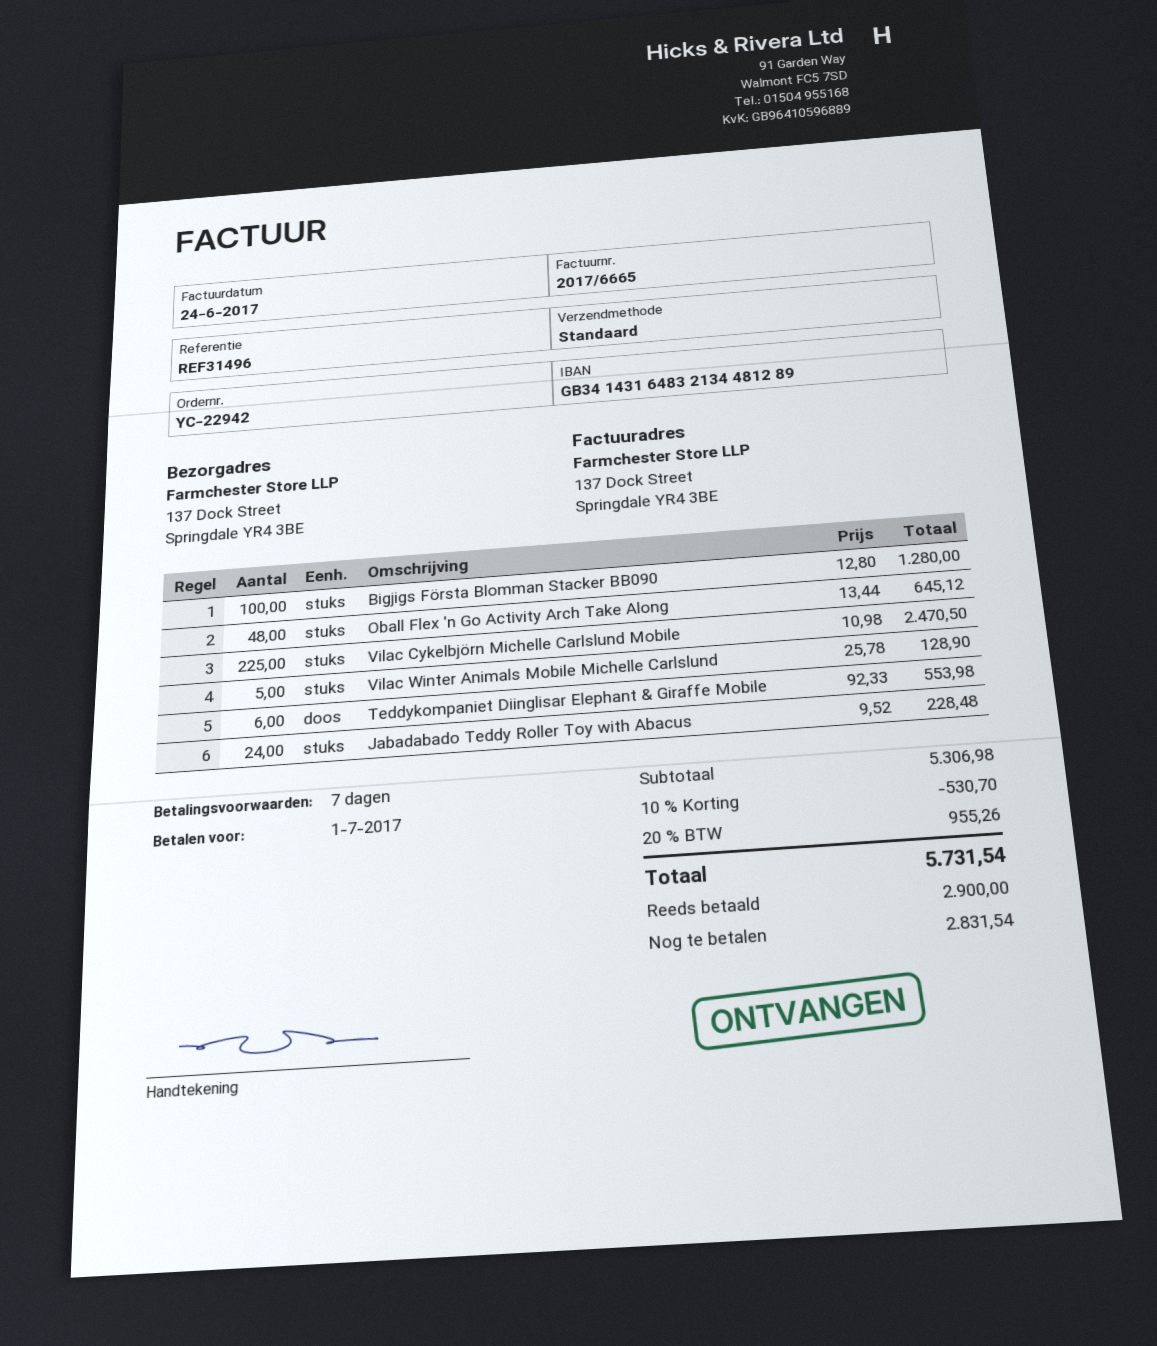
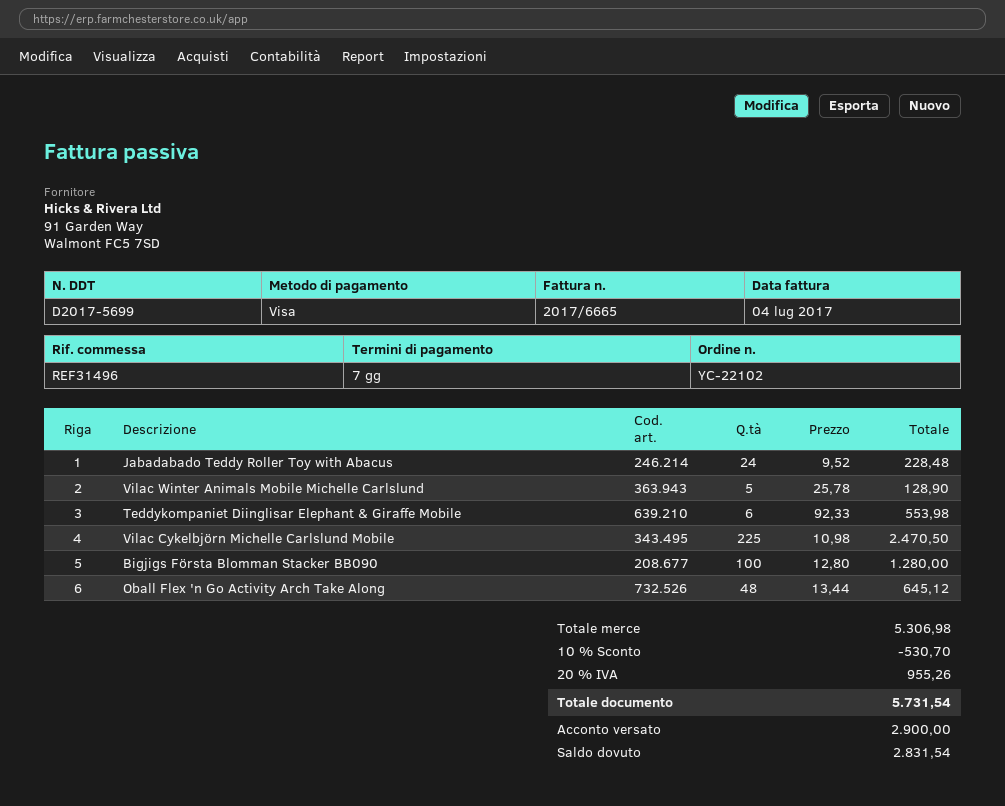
order number: YC-22942 -> YC-22102
invoice date: 2017-06-24 -> 2017-07-04

